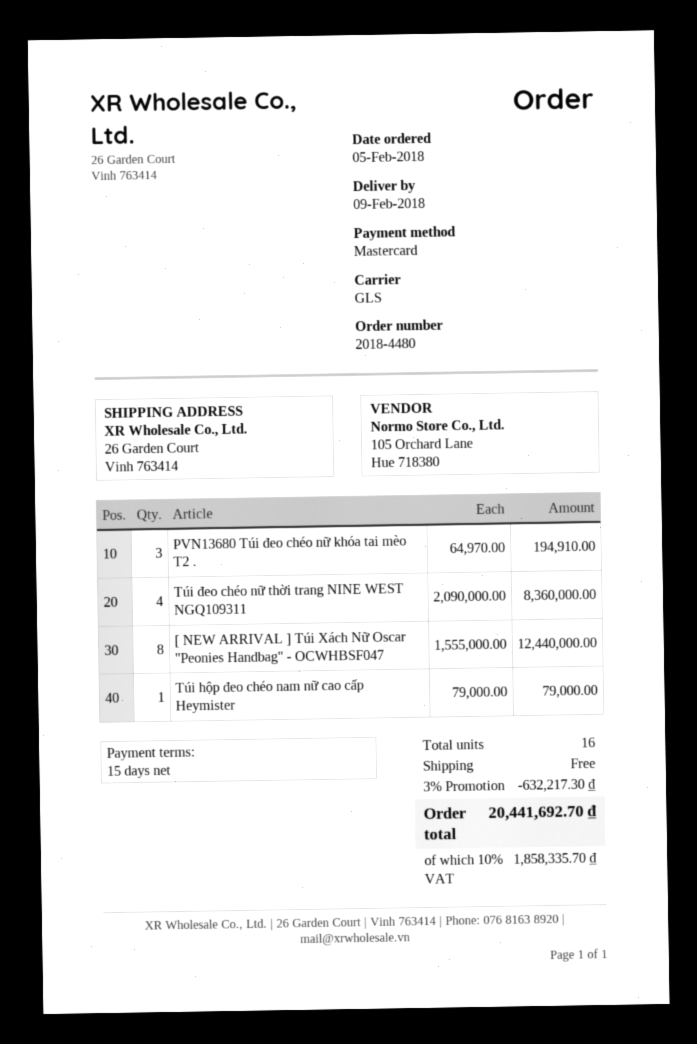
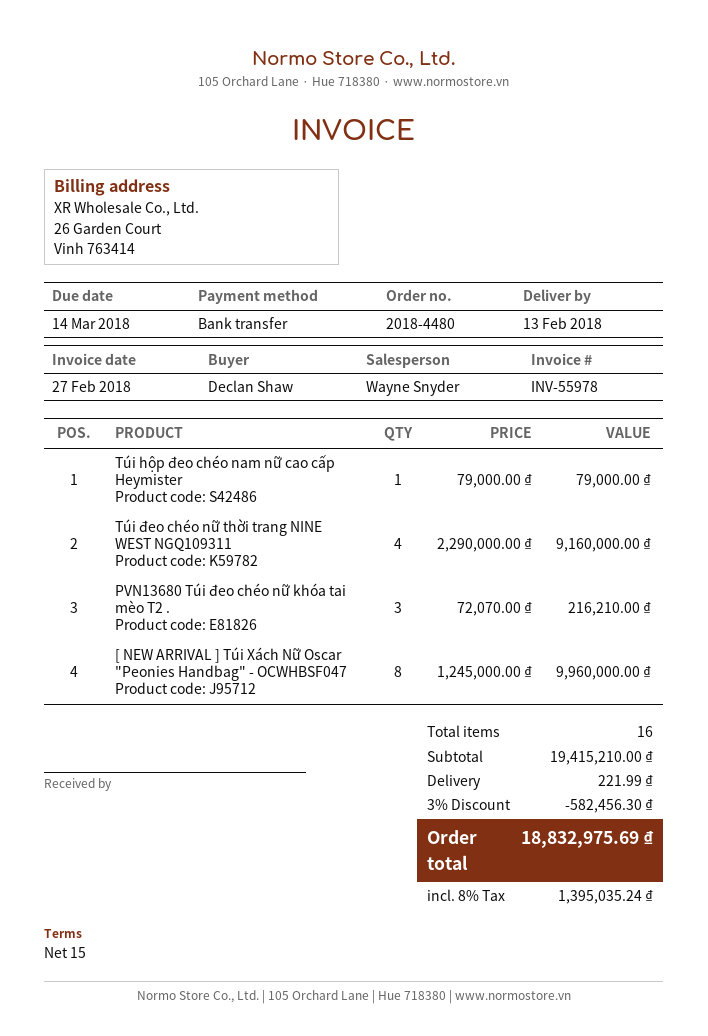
delivery date: 2018-02-09 -> 2018-02-13
payment method: Mastercard -> bank transfer
PVN13680 Túi đeo chéo nữ khóa tai mèo T2 .: 3 x 64970.00 = 194910.00 -> 3 x 72070.00 = 216210.00
Túi đeo chéo nữ thời trang NINE WEST NGQ109311: 4 x 2090000.00 = 8360000.00 -> 4 x 2290000.00 = 9160000.00
[ NEW ARRIVAL ] Túi Xách Nữ Oscar "Peonies Handbag" - OCWHBSF047: 8 x 1555000.00 = 12440000.00 -> 8 x 1245000.00 = 9960000.00
discount: 3% = 632217.30 -> 3% = 582456.30
shipping: 0.00 -> 221.99
tax: 10% = 1858335.70 -> 8% = 1395035.24
total: 20441692.70 -> 18832975.69

